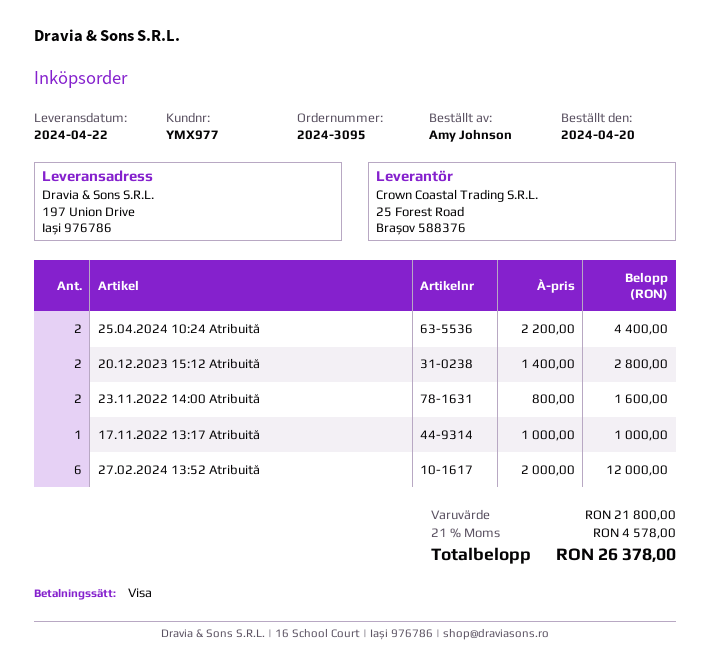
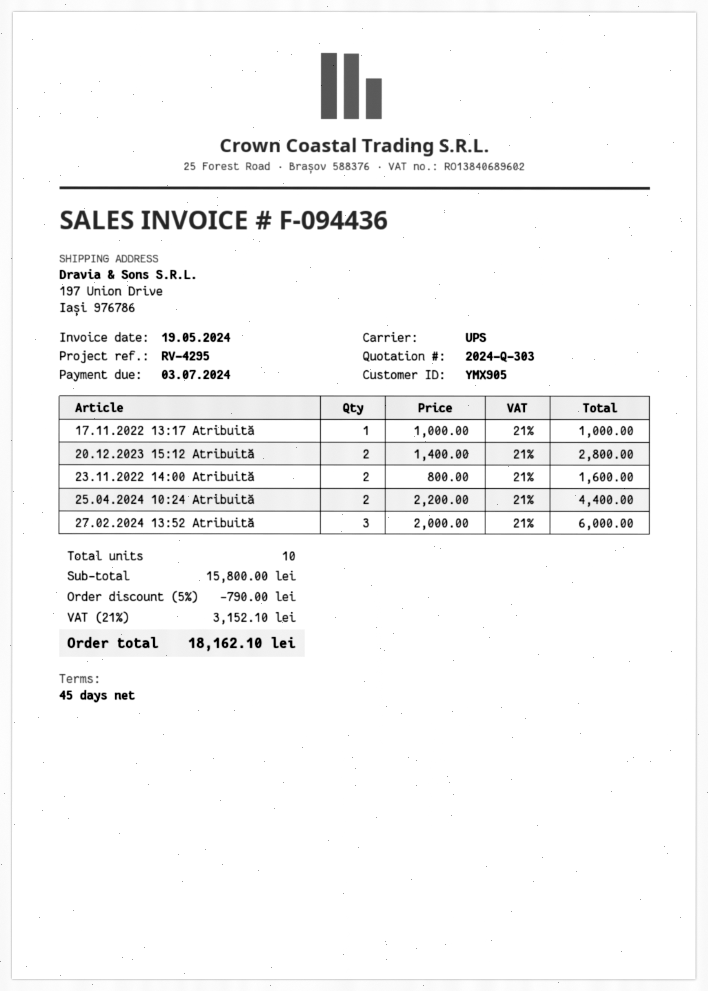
customer number: YMX977 -> YMX905
27.02.2024 13:52 Atribuită: 6 x 2000.00 = 12000.00 -> 3 x 2000.00 = 6000.00
subtotal: 21800.00 -> 15800.00
discount: none -> 5% = 790.00
tax: 21% = 4578.00 -> 21% = 3152.10
total: 26378.00 -> 18162.10

